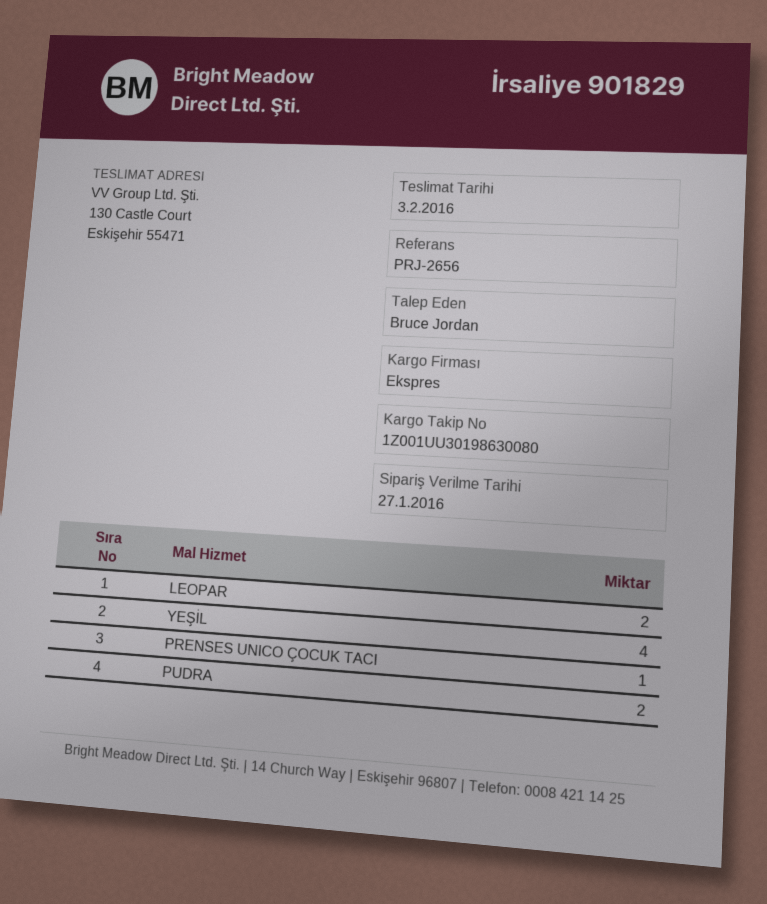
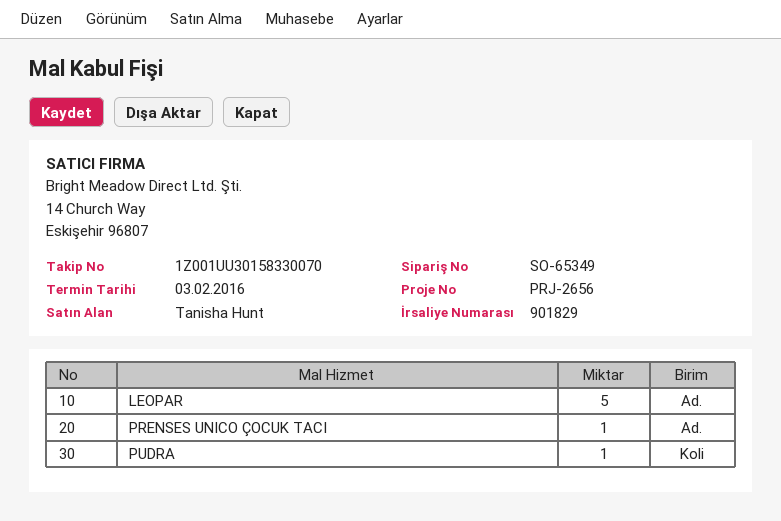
ordered by: Bruce Jordan -> Tanisha Hunt
tracking number: 1Z001UU30198630080 -> 1Z001UU30158330070
LEOPAR: 2 -> 5
YEŞİL: 4 -> none
PUDRA: 2 -> 1

